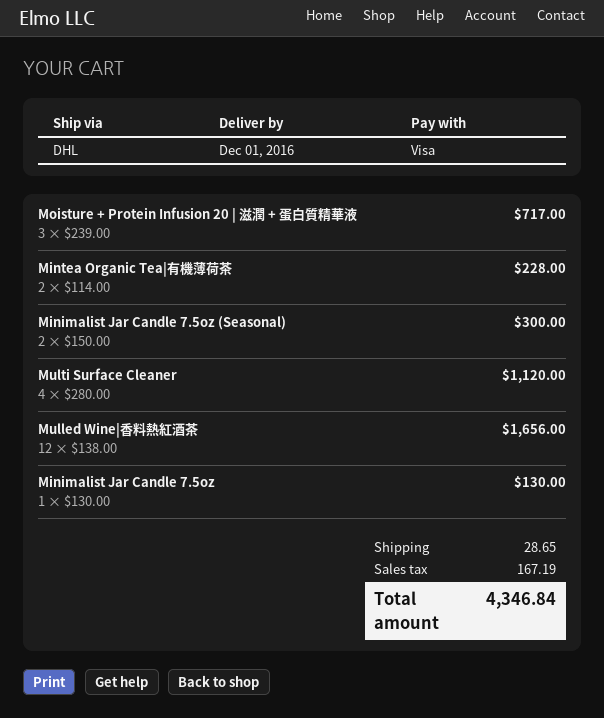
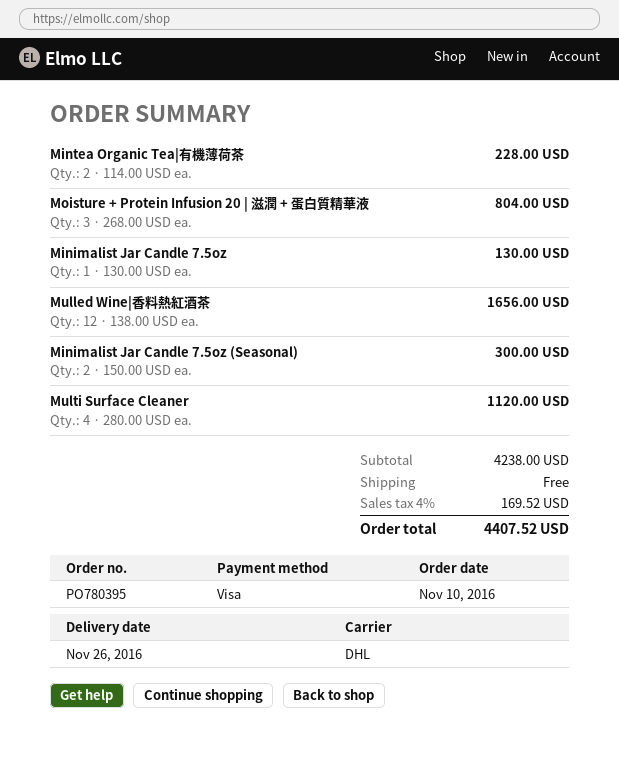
delivery date: 2016-12-01 -> 2016-11-26
Moisture + Protein Infusion 20 | 滋潤 + 蛋白質精華液: 3 x 239.00 = 717.00 -> 3 x 268.00 = 804.00
shipping: 28.65 -> 0.00
tax: 167.19 -> 169.52
total: 4346.84 -> 4407.52

